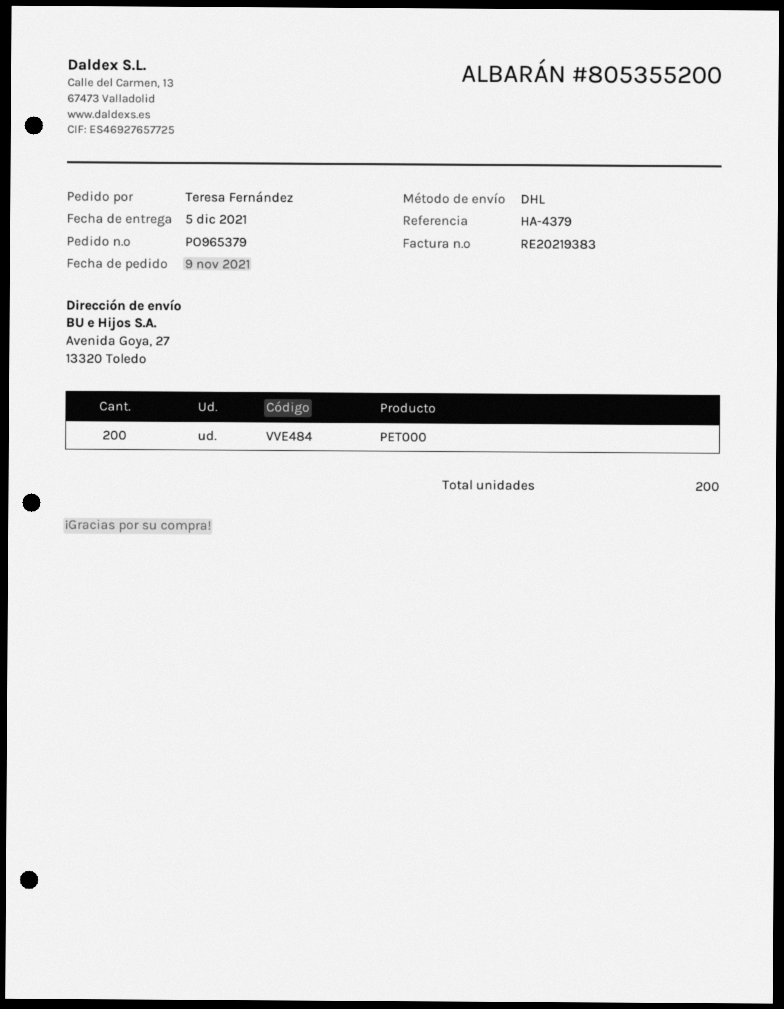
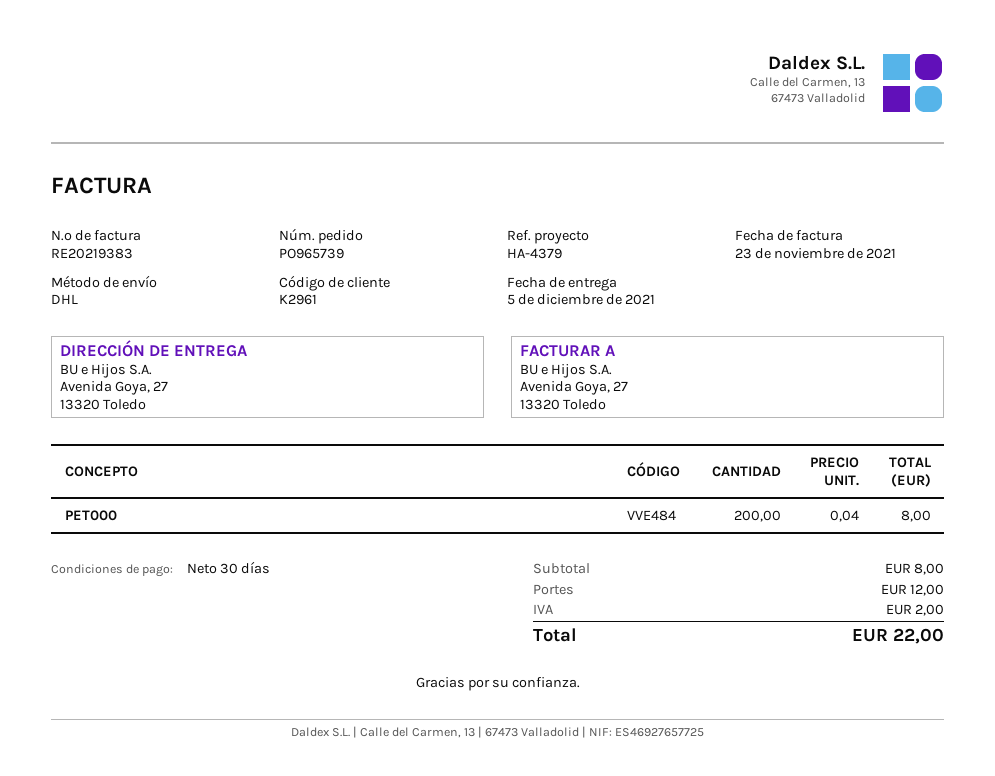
order number: PO965379 -> PO965739

